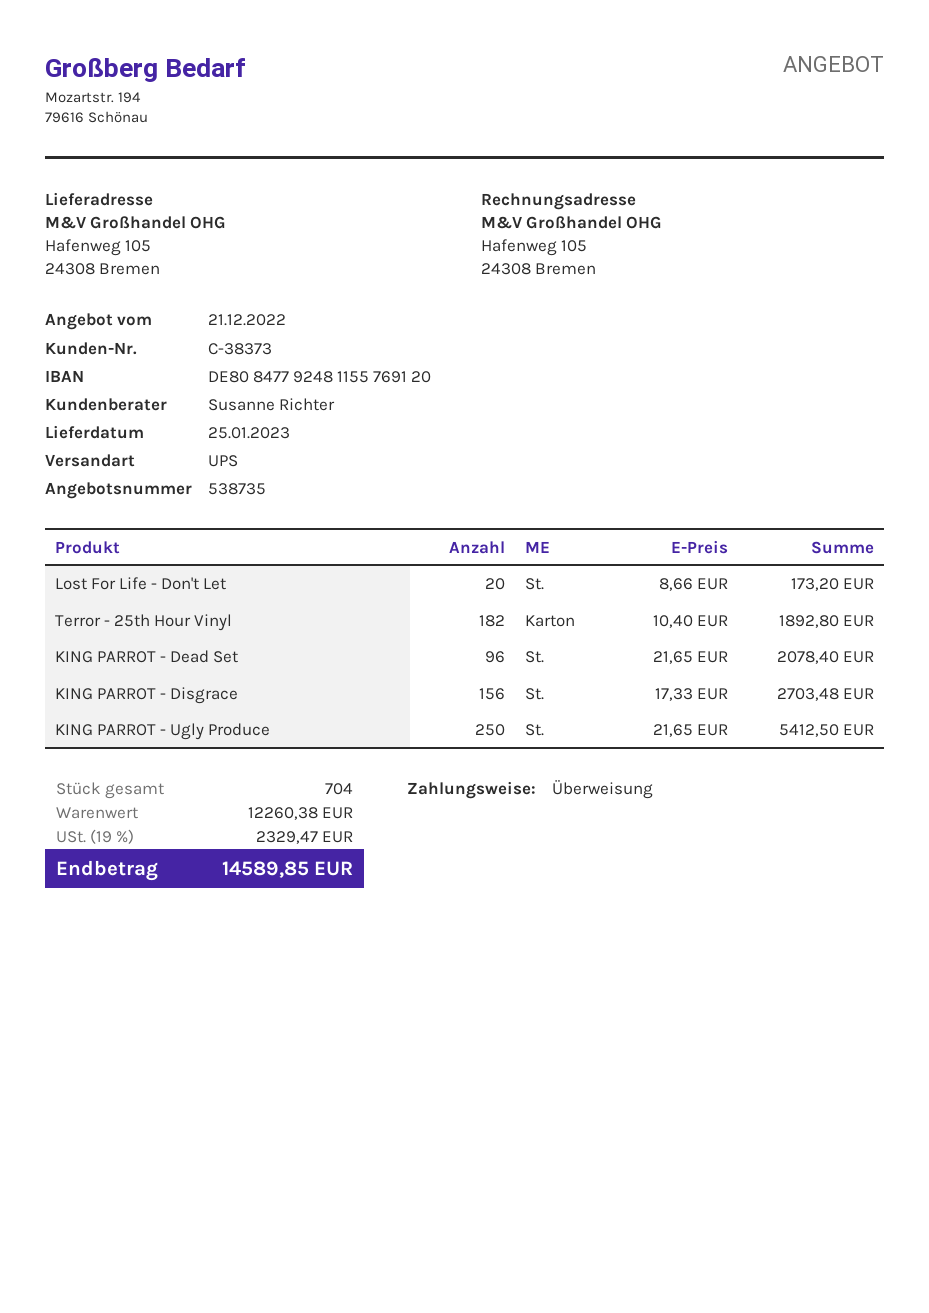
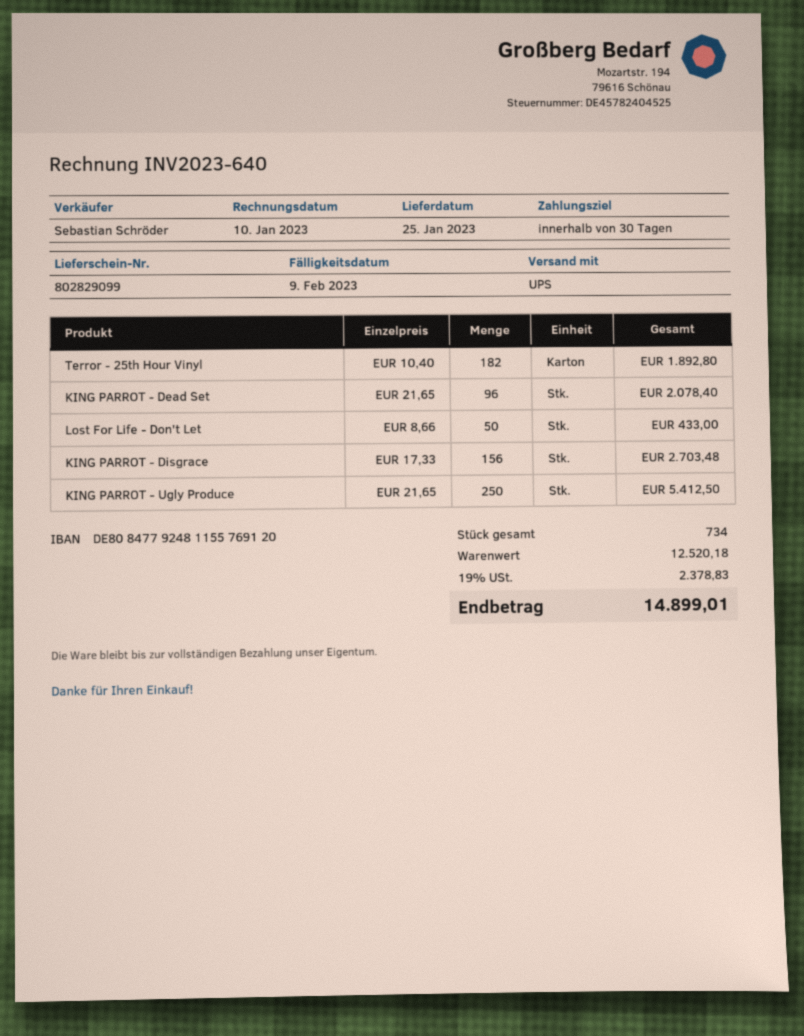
sales rep: Susanne Richter -> Sebastian Schröder
Lost For Life - Don't Let: 20 x 8.66 = 173.20 -> 50 x 8.66 = 433.00
total quantity: 704 -> 734
subtotal: 12260.38 -> 12520.18
tax: 19% = 2329.47 -> 19% = 2378.83
total: 14589.85 -> 14899.01

